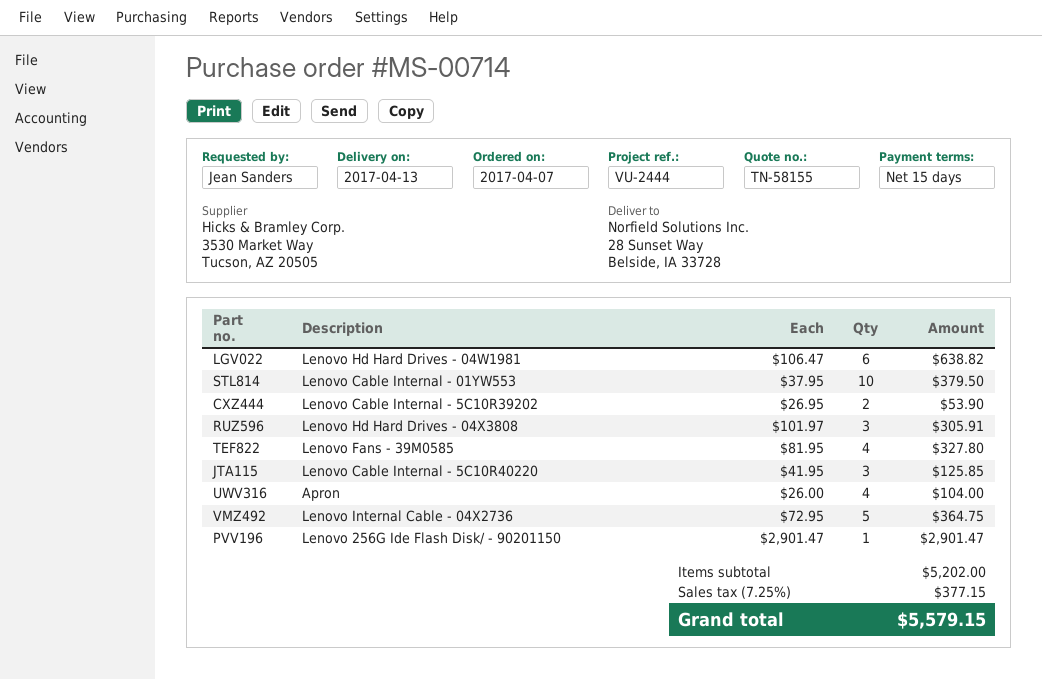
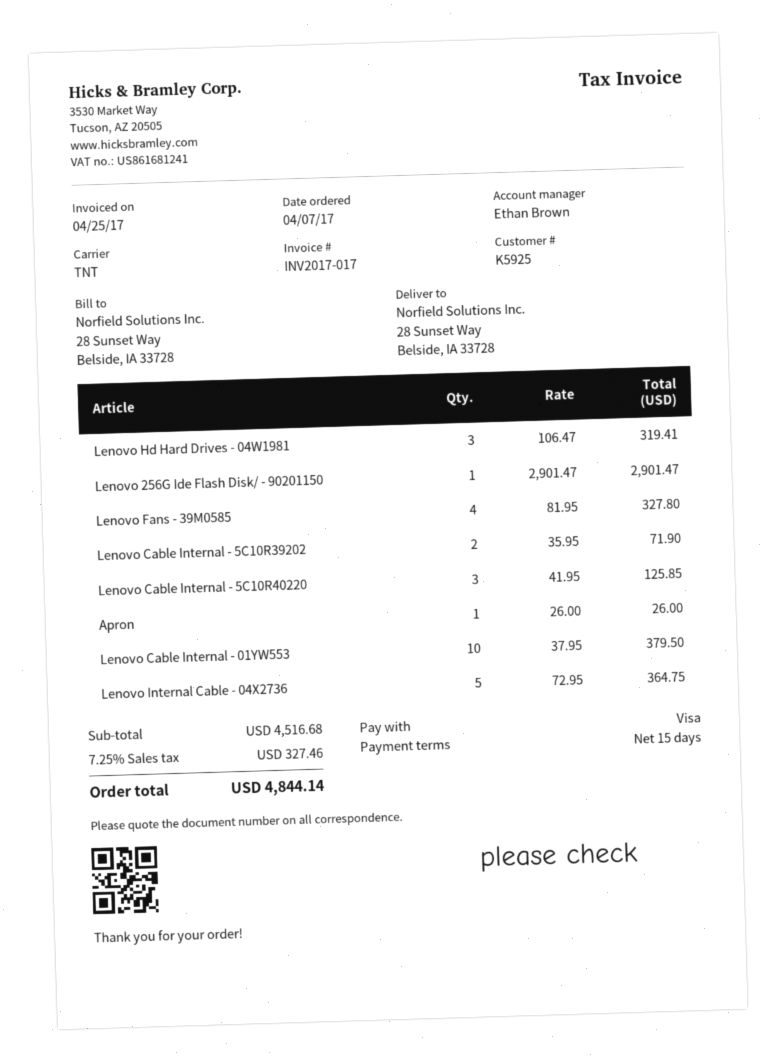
Lenovo Hd Hard Drives - 04W1981: 6 x 106.47 = 638.82 -> 3 x 106.47 = 319.41
Lenovo Cable Internal - 5C10R39202: 2 x 26.95 = 53.90 -> 2 x 35.95 = 71.90
Lenovo Hd Hard Drives - 04X3808: 3 x 101.97 = 305.91 -> none
Apron: 4 x 26.00 = 104.00 -> 1 x 26.00 = 26.00
subtotal: 5202.00 -> 4516.68
tax: 7.25% = 377.15 -> 7.25% = 327.46
total: 5579.15 -> 4844.14

